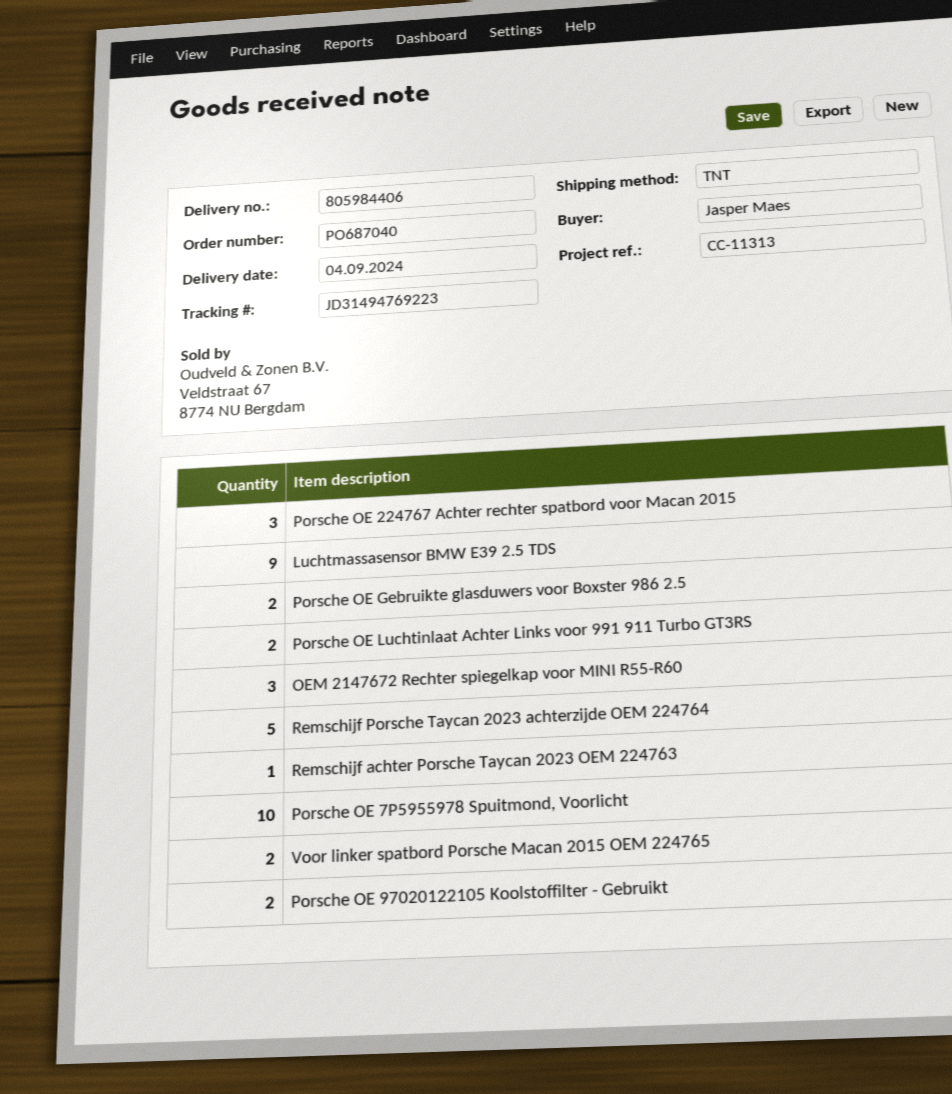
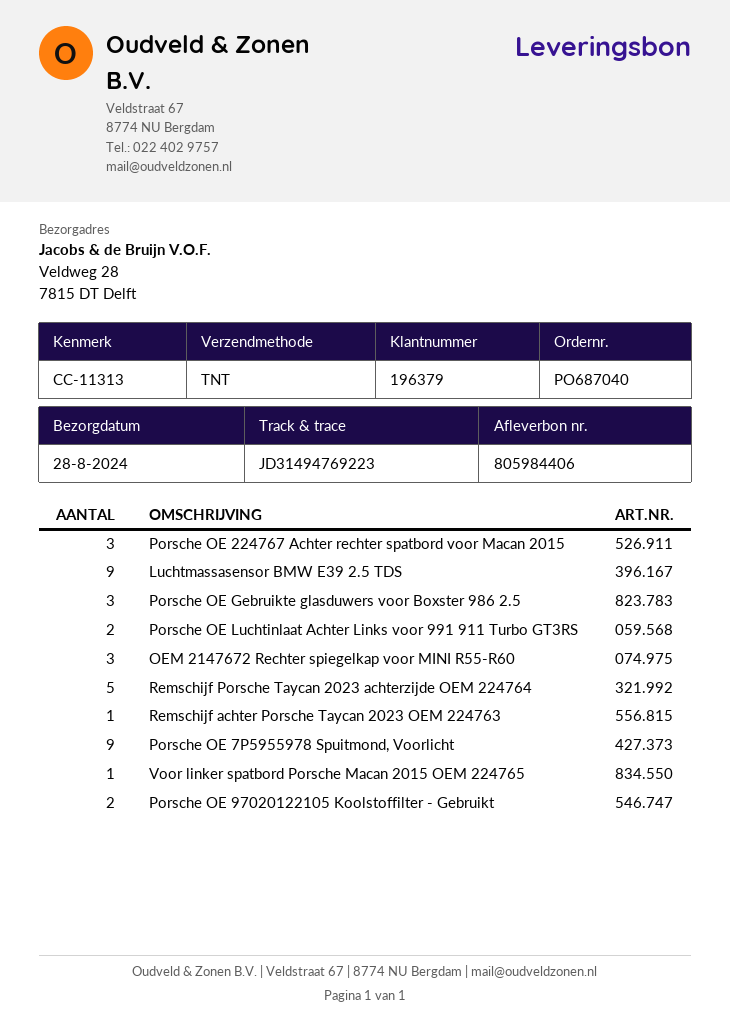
delivery date: 2024-09-04 -> 2024-08-28
Porsche OE Gebruikte glasduwers voor Boxster 986 2.5: 2 -> 3
Porsche OE 7P5955978 Spuitmond, Voorlicht: 10 -> 9
Voor linker spatbord Porsche Macan 2015 OEM 224765: 2 -> 1

